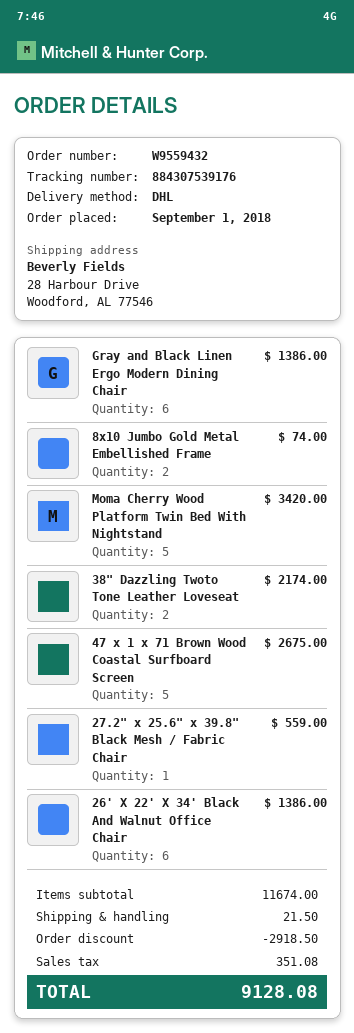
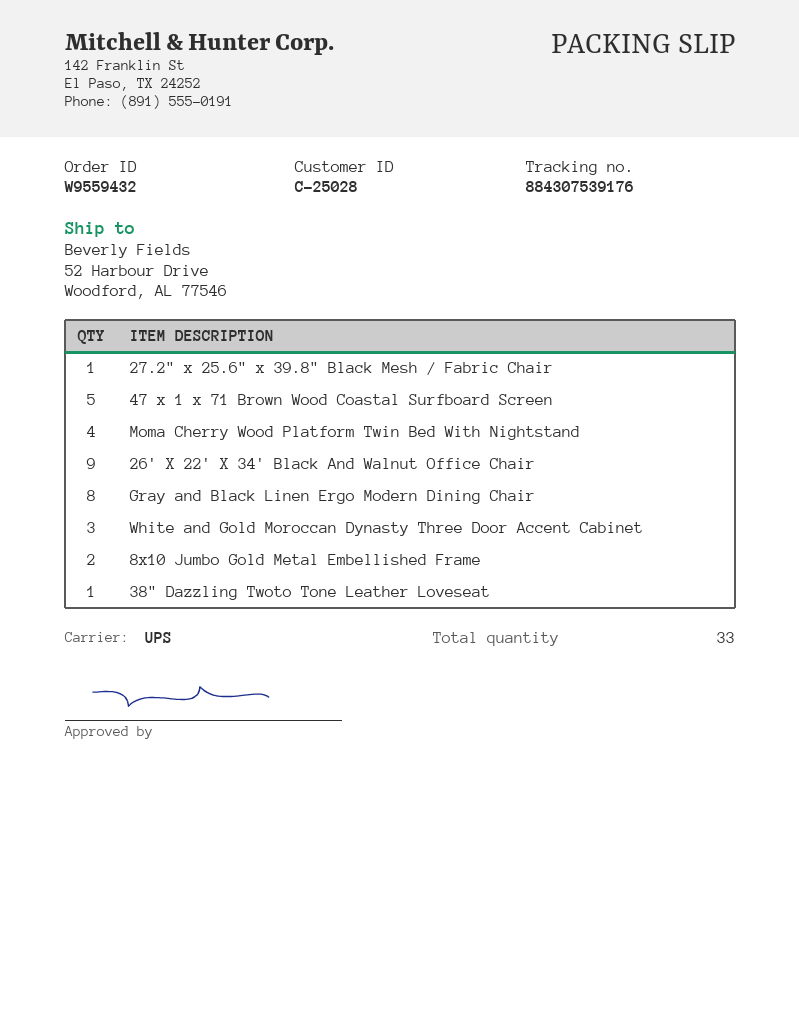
shipping method: DHL -> UPS
ship to: 28 Harbour Drive, Woodford, AL 77546 -> 52 Harbour Drive, Woodford, AL 77546
Gray and Black Linen Ergo Modern Dining Chair: 6 -> 8
Moma Cherry Wood Platform Twin Bed With Nightstand: 5 -> 4
38" Dazzling Twoto Tone Leather Loveseat: 2 -> 1
26' X 22' X 34' Black And Walnut Office Chair: 6 -> 9
White and Gold Moroccan Dynasty Three Door Accent Cabinet: none -> 3

